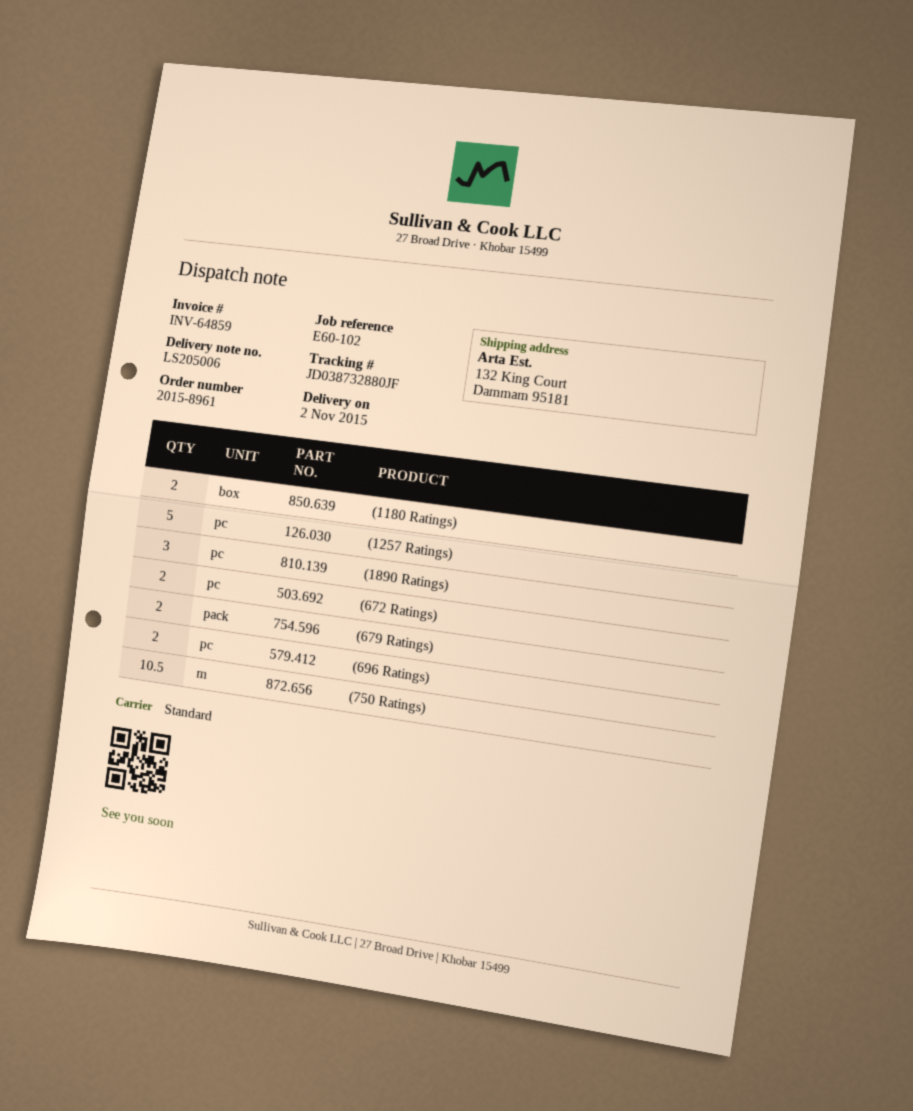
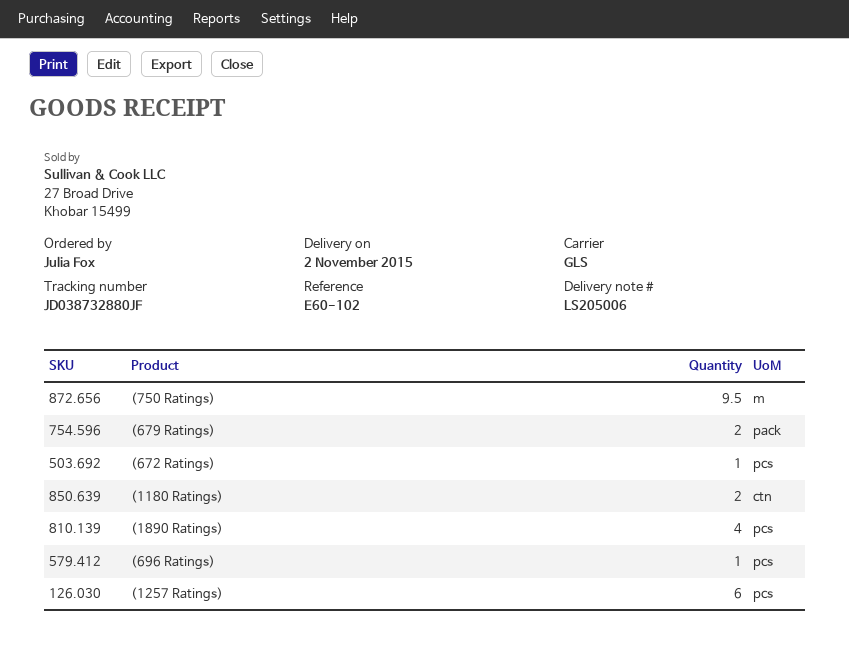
shipping method: standard -> GLS
(1257 Ratings): 5 -> 6
(1890 Ratings): 3 -> 4
(672 Ratings): 2 -> 1
(696 Ratings): 2 -> 1
(750 Ratings): 10.5 -> 9.5

